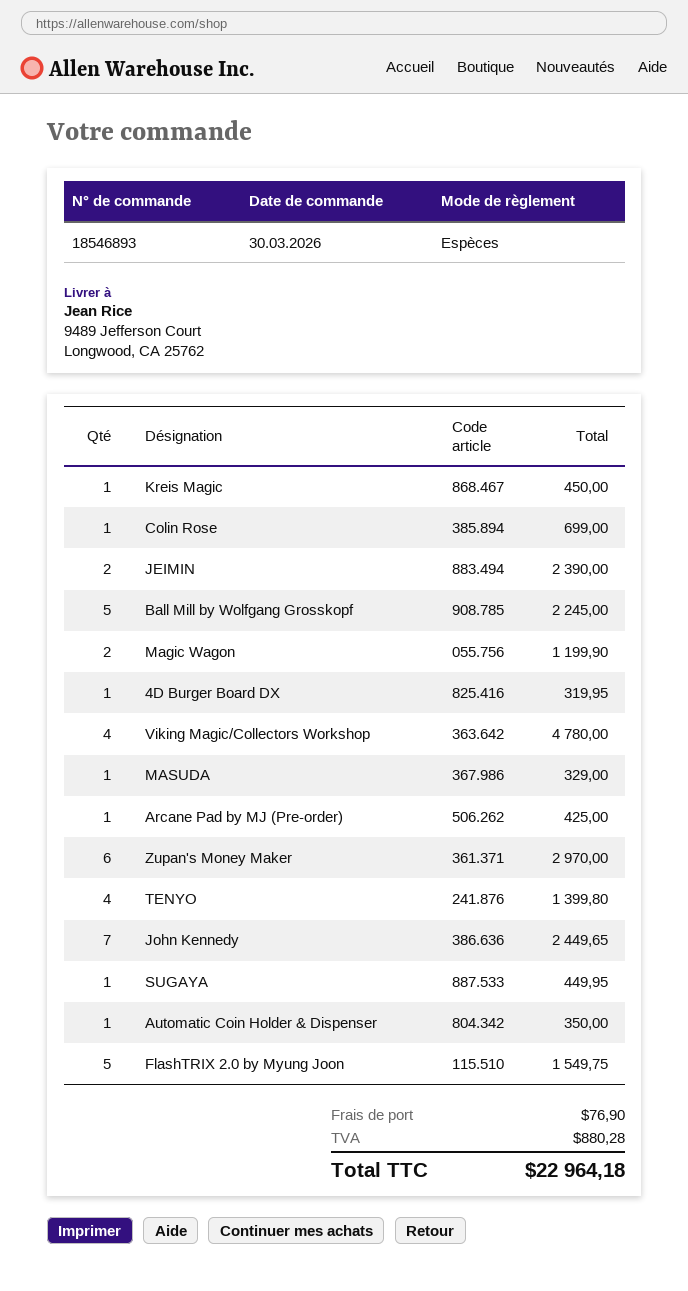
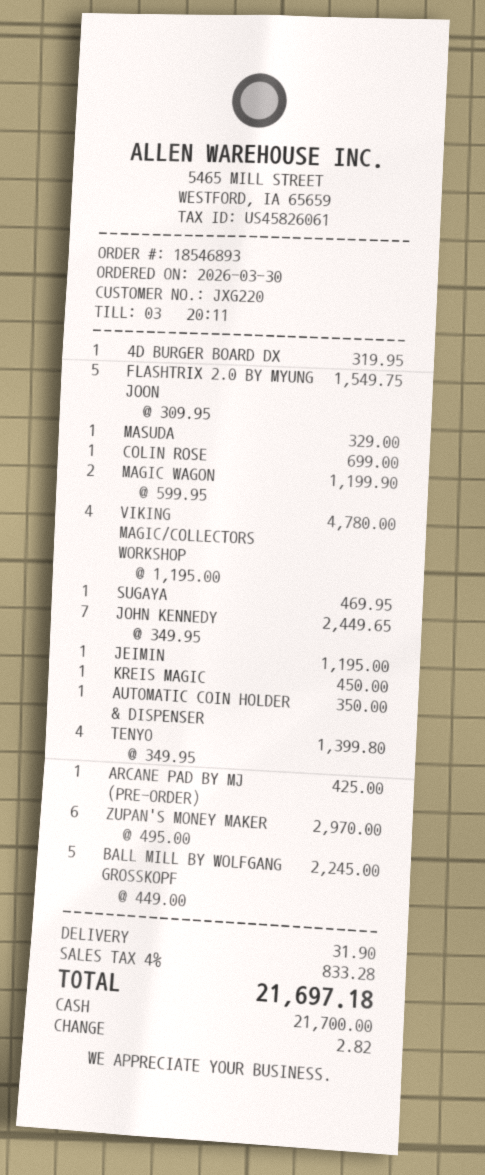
JEIMIN: 2 for 2390.00 -> 1 for 1195.00
SUGAYA: 1 for 449.95 -> 1 for 469.95
shipping: 76.90 -> 31.90
tax: 880.28 -> 833.28
total: 22964.18 -> 21697.18

